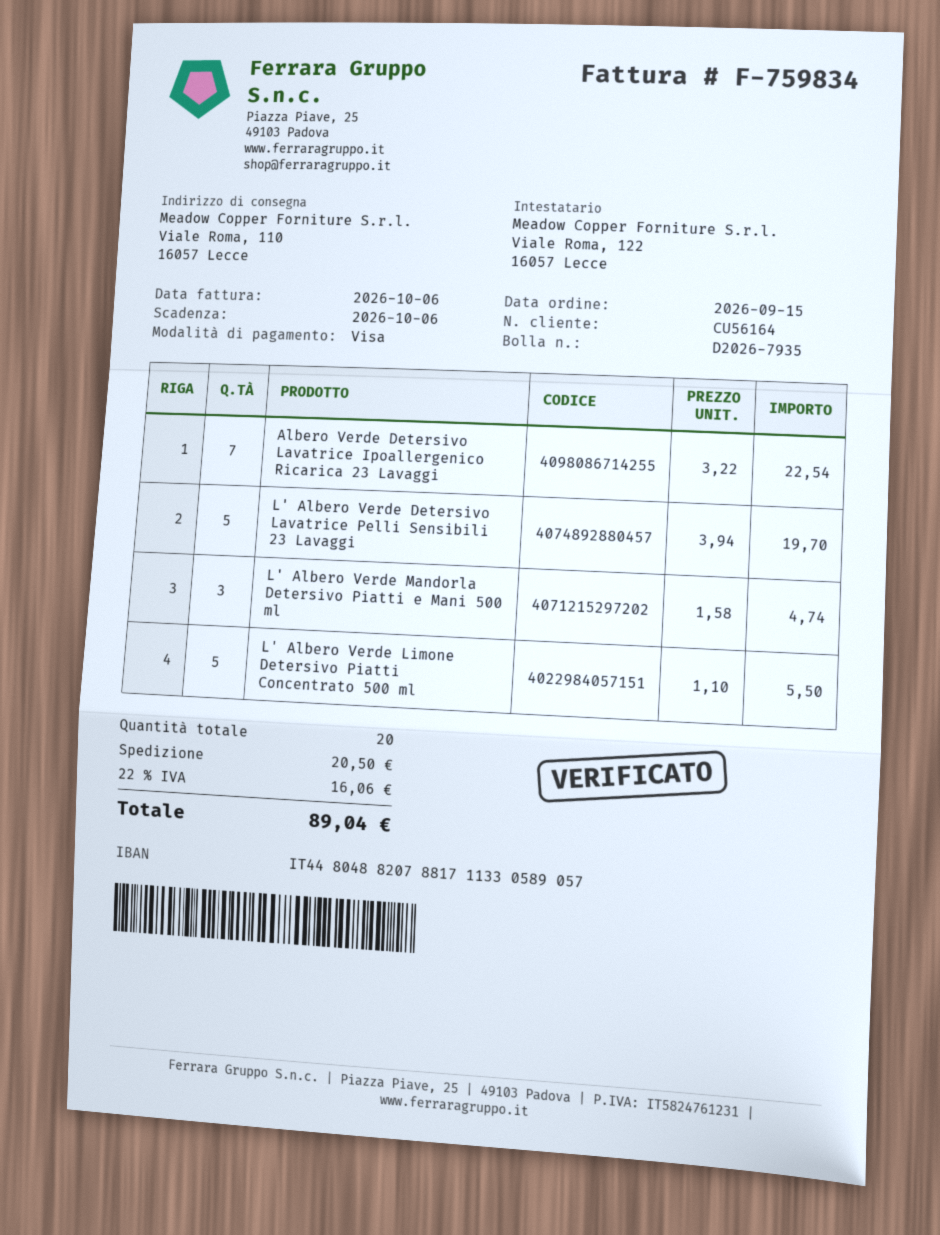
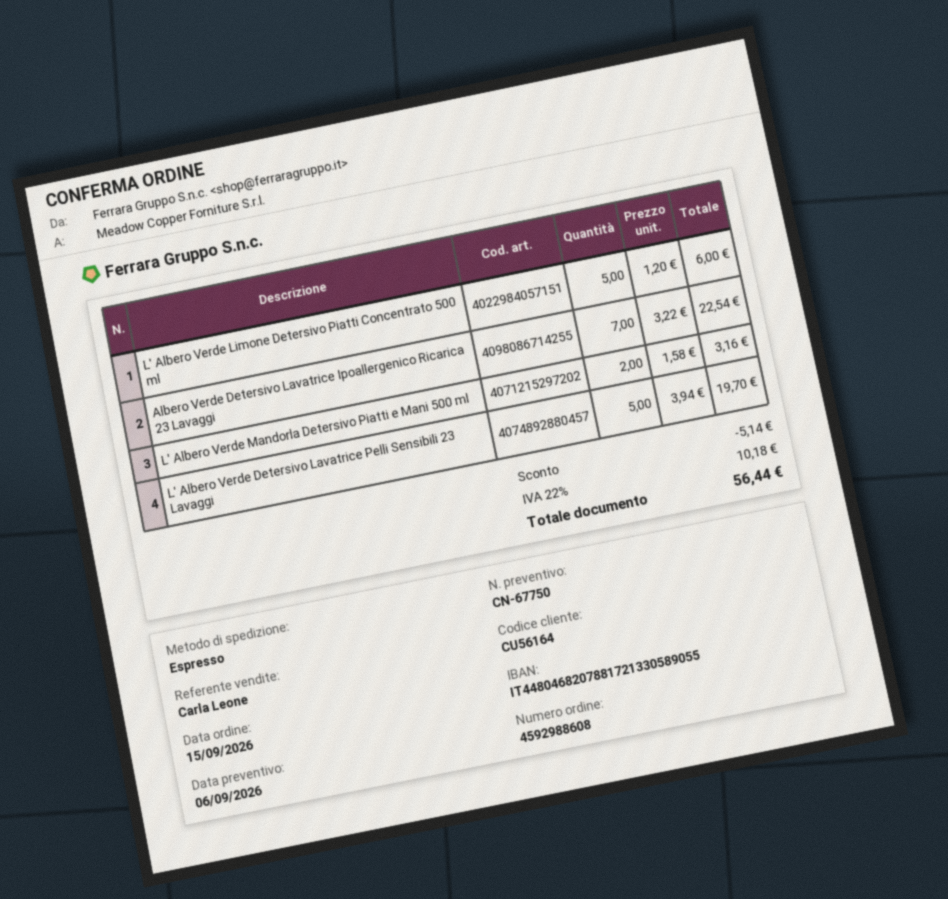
bank account: IT4480488207881711330589057 -> IT4480468207881721330589055
L' Albero Verde Mandorla Detersivo Piatti e Mani 500 ml: 3 x 1.58 = 4.74 -> 2 x 1.58 = 3.16
L' Albero Verde Limone Detersivo Piatti Concentrato 500 ml: 5 x 1.10 = 5.50 -> 5 x 1.20 = 6.00
discount: none -> 5.14
shipping: 20.50 -> none
tax: 22% = 16.06 -> 22% = 10.18
total: 89.04 -> 56.44

